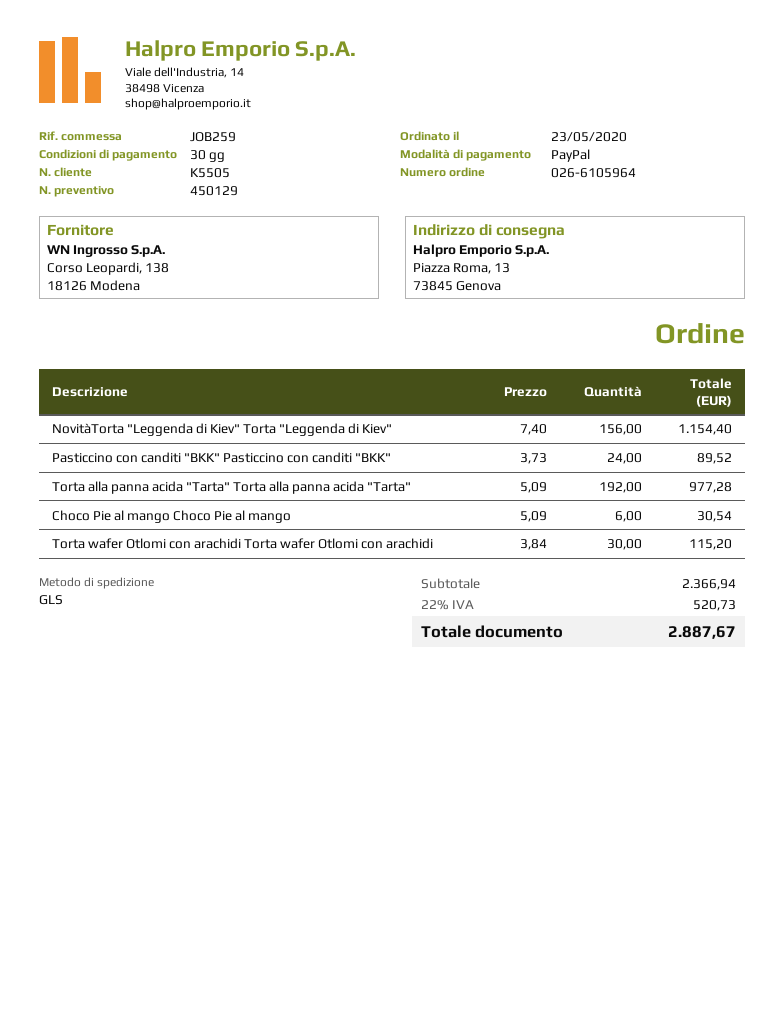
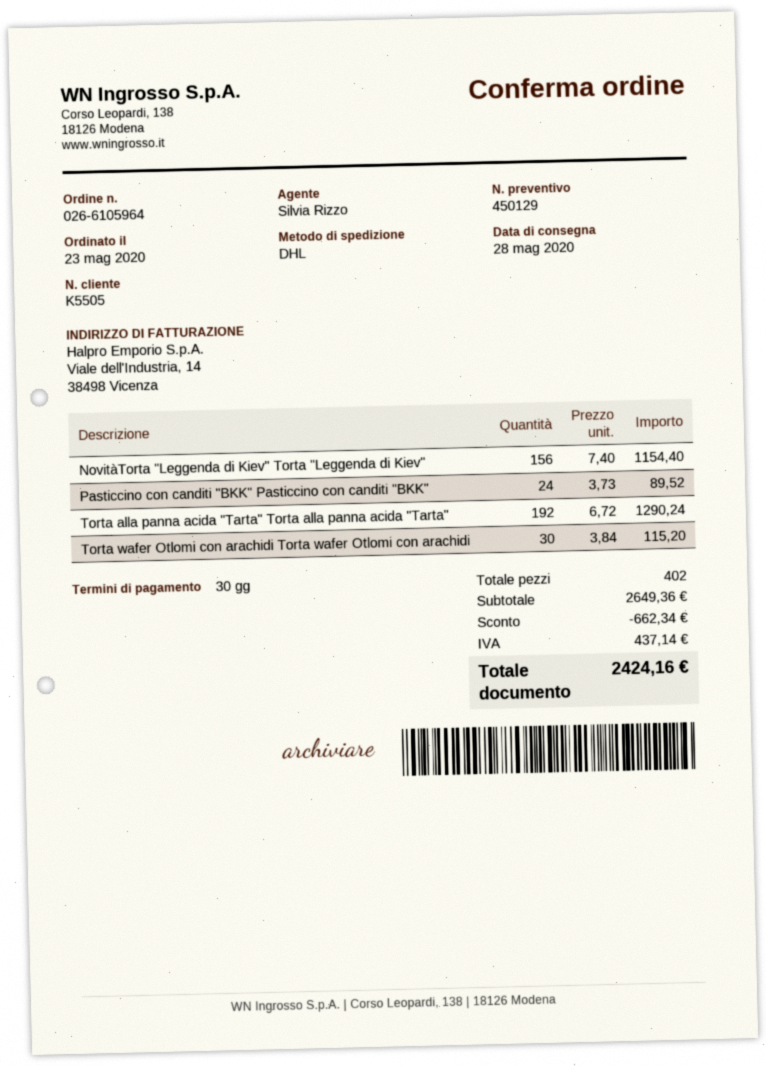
shipping method: GLS -> DHL
Torta alla panna acida "Tarta" Torta alla panna acida "Tarta": 192 x 5.09 = 977.28 -> 192 x 6.72 = 1290.24
Choco Pie al mango Choco Pie al mango: 6 x 5.09 = 30.54 -> none
subtotal: 2366.94 -> 2649.36
discount: none -> 662.34
tax: 520.73 -> 437.14
total: 2887.67 -> 2424.16

